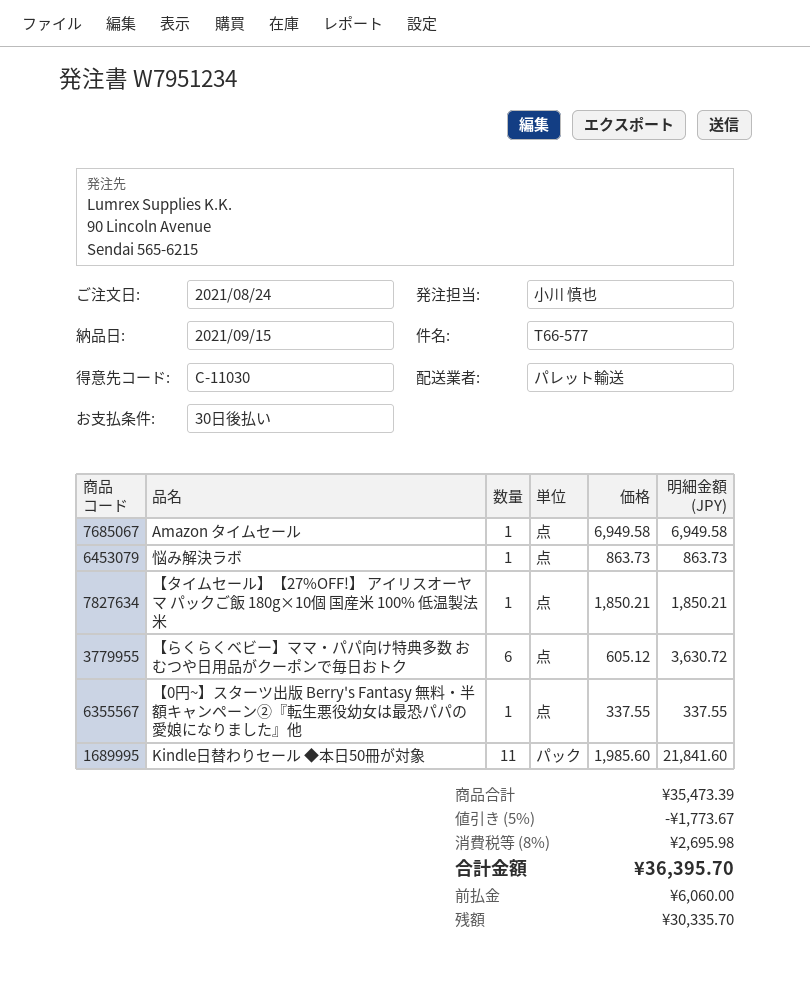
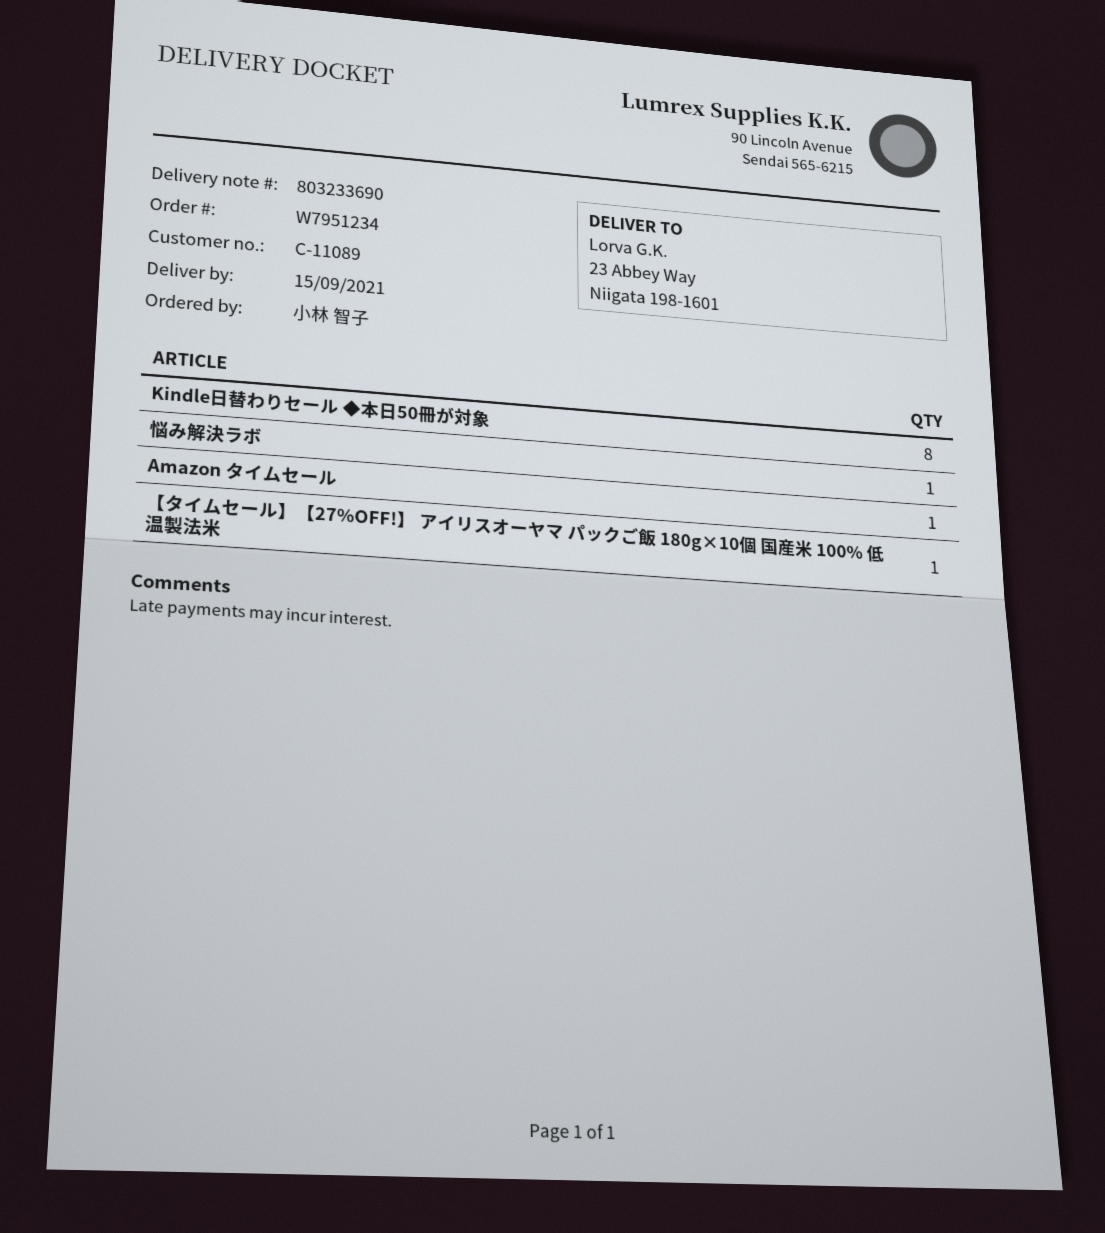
customer number: C-11030 -> C-11089
ordered by: 小川 慎也 -> 小林 智子
【らくらくベビー】ママ・パパ向け特典多数 おむつや日用品がクーポンで毎日おトク: 6 -> none
【0円~】スターツ出版 Berry's Fantasy 無料・半額キャンペーン②『転生悪役幼女は最恐パパの愛娘になりました』他: 1 -> none
Kindle日替わりセール ◆本日50冊が対象: 11 -> 8

